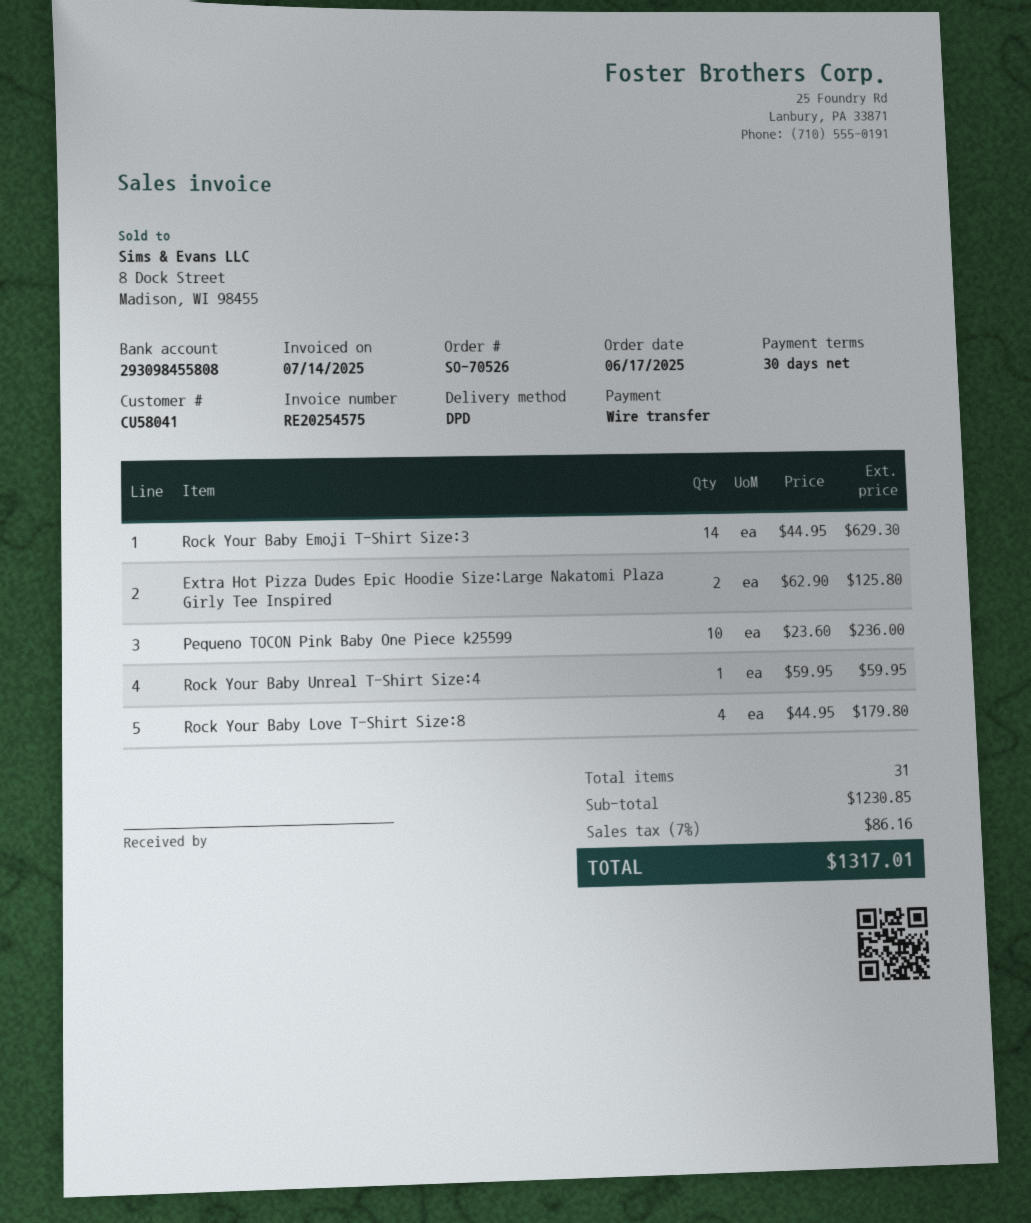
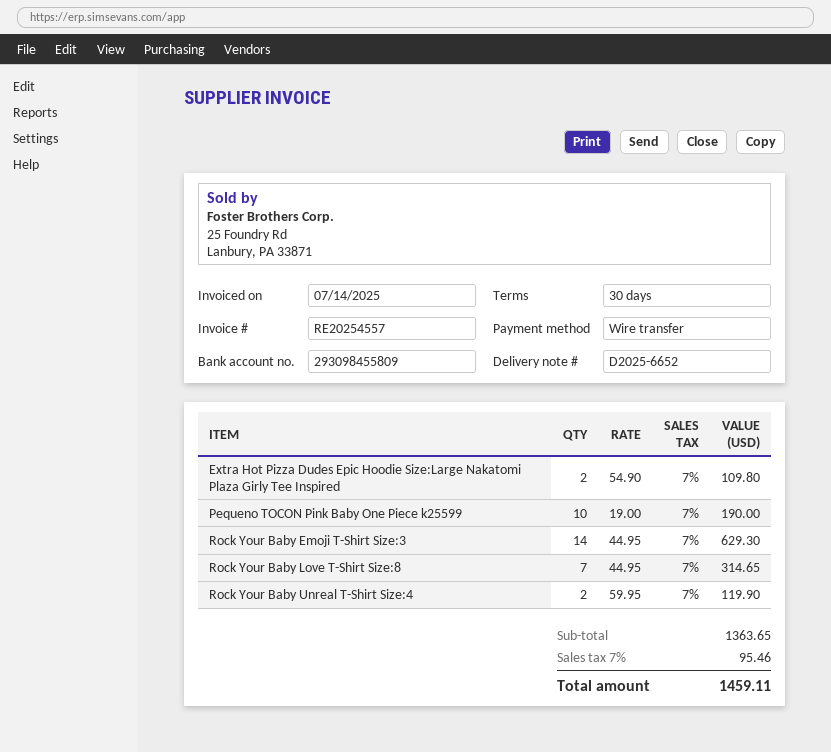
invoice number: RE20254575 -> RE20254557
bank account: 293098455808 -> 293098455809
Extra Hot Pizza Dudes Epic Hoodie Size:Large Nakatomi Plaza Girly Tee Inspired: 2 x 62.90 = 125.80 -> 2 x 54.90 = 109.80
Pequeno TOCON Pink Baby One Piece k25599: 10 x 23.60 = 236.00 -> 10 x 19.00 = 190.00
Rock Your Baby Unreal T-Shirt Size:4: 1 x 59.95 = 59.95 -> 2 x 59.95 = 119.90
Rock Your Baby Love T-Shirt Size:8: 4 x 44.95 = 179.80 -> 7 x 44.95 = 314.65
subtotal: 1230.85 -> 1363.65
tax: 7% = 86.16 -> 7% = 95.46
total: 1317.01 -> 1459.11

